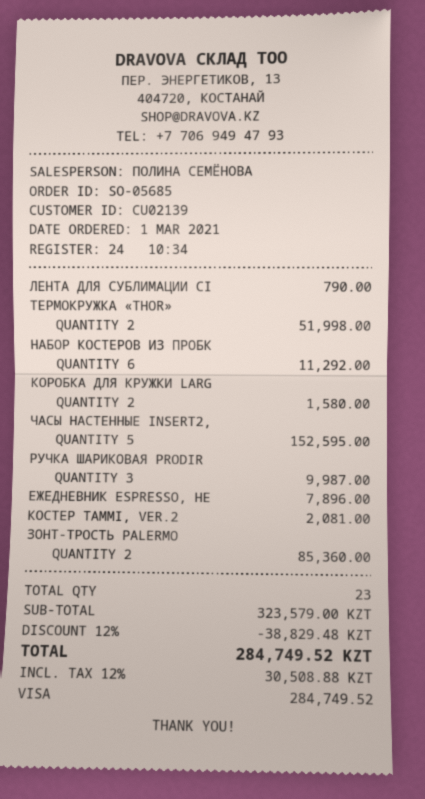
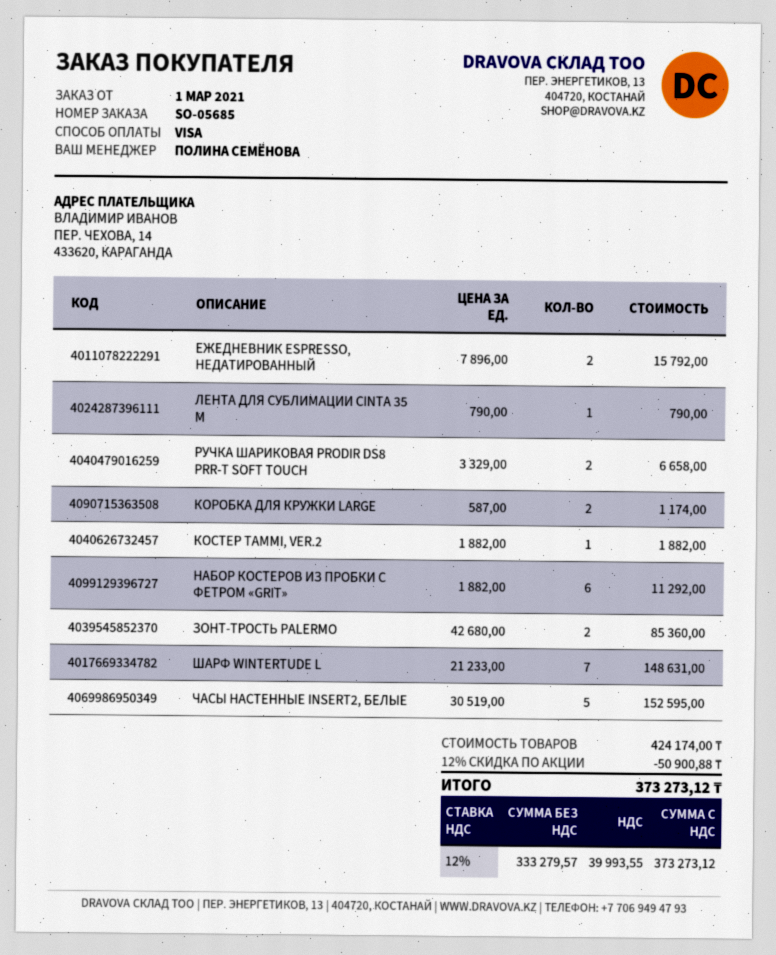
ТЕРМОКРУЖКА «THOR»: 2 for 51998.00 -> none
КОРОБКА ДЛЯ КРУЖКИ LARG: 2 for 1580.00 -> 2 for 1174.00
РУЧКА ШАРИКОВАЯ PRODIR: 3 for 9987.00 -> 2 for 6658.00
ЕЖЕДНЕВНИК ESPRESSO, НЕ: 1 for 7896.00 -> 2 for 15792.00
КОСТЕР TAMMI, VER.2: 1 for 2081.00 -> 1 for 1882.00
ШАРФ WINTERTUDE L: none -> 7 for 148631.00
subtotal: 323579.00 -> 424174.00
discount: 12% = 38829.48 -> 12% = 50900.88
tax: 12% = 30508.88 -> 12% = 39993.55
total: 284749.52 -> 373273.12

